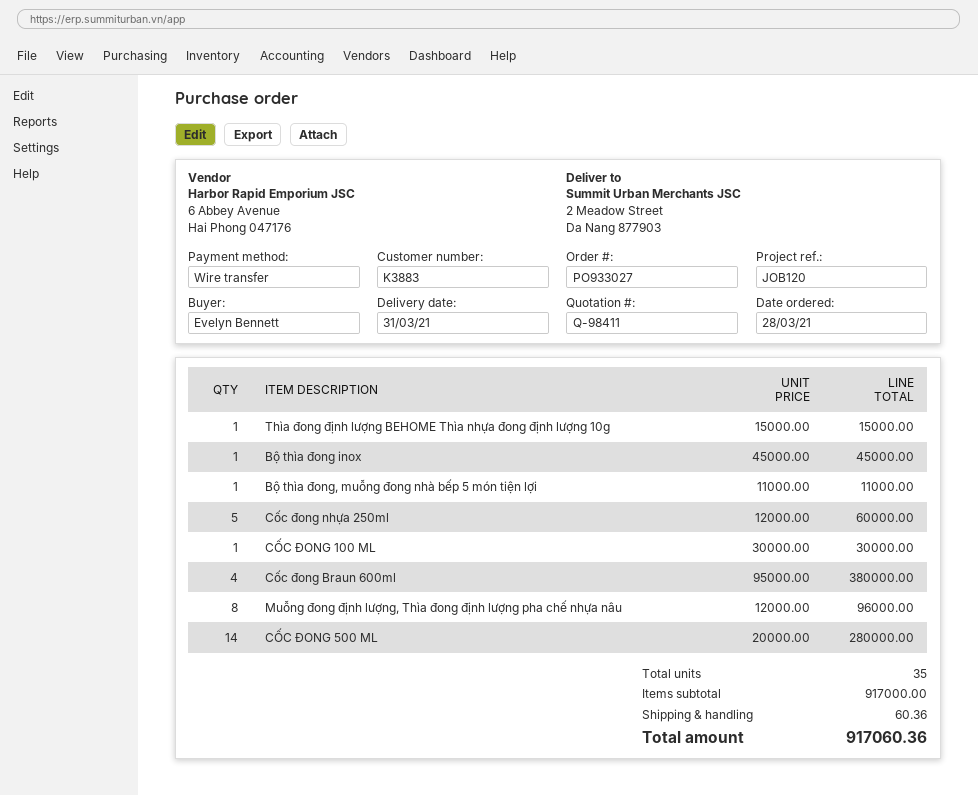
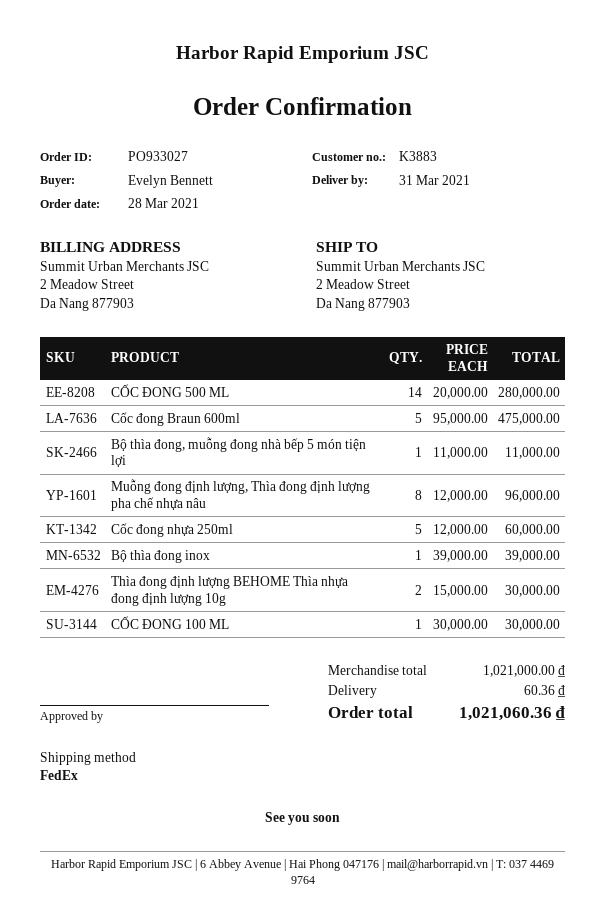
Thìa đong định lượng BEHOME Thìa nhựa đong định lượng 10g: 1 x 15000.00 = 15000.00 -> 2 x 15000.00 = 30000.00
Bộ thìa đong inox: 1 x 45000.00 = 45000.00 -> 1 x 39000.00 = 39000.00
Cốc đong Braun 600ml: 4 x 95000.00 = 380000.00 -> 5 x 95000.00 = 475000.00
subtotal: 917000.00 -> 1021000.00
total: 917060.36 -> 1021060.36

